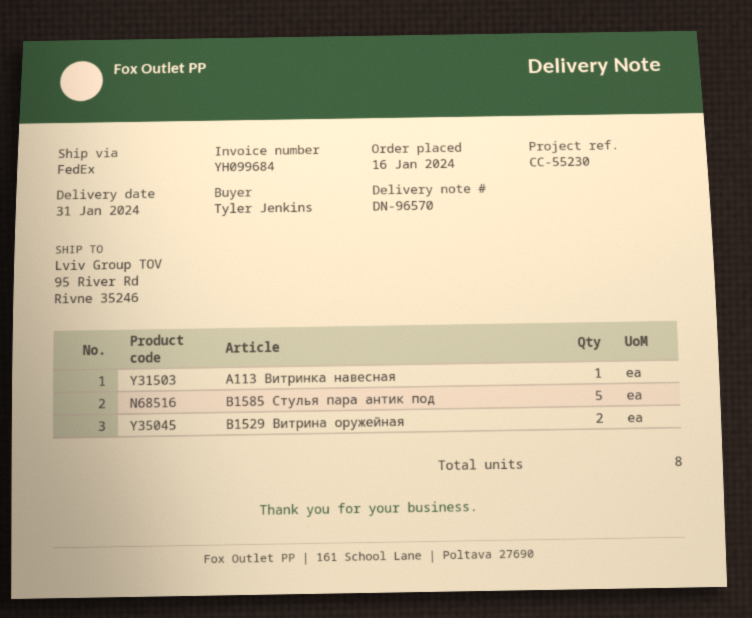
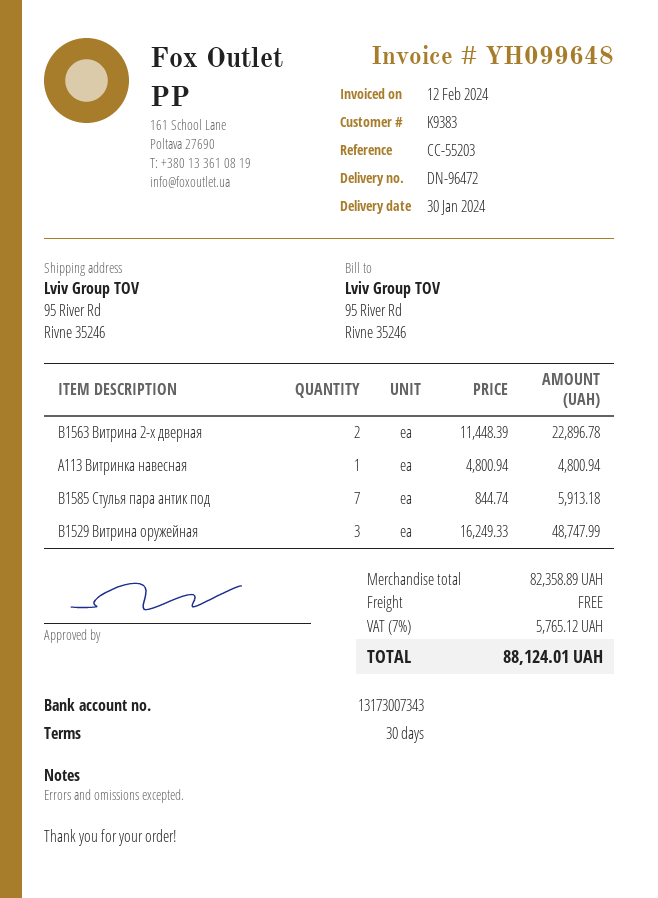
delivery note number: DN-96570 -> DN-96472
delivery date: 2024-01-31 -> 2024-01-30
invoice number: YH099684 -> YH099648
reference: CC-55230 -> CC-55203
В1585 Стулья пара антик под: 5 -> 7
В1529 Витрина оружейная: 2 -> 3
В1563 Витрина 2-х дверная: none -> 2

